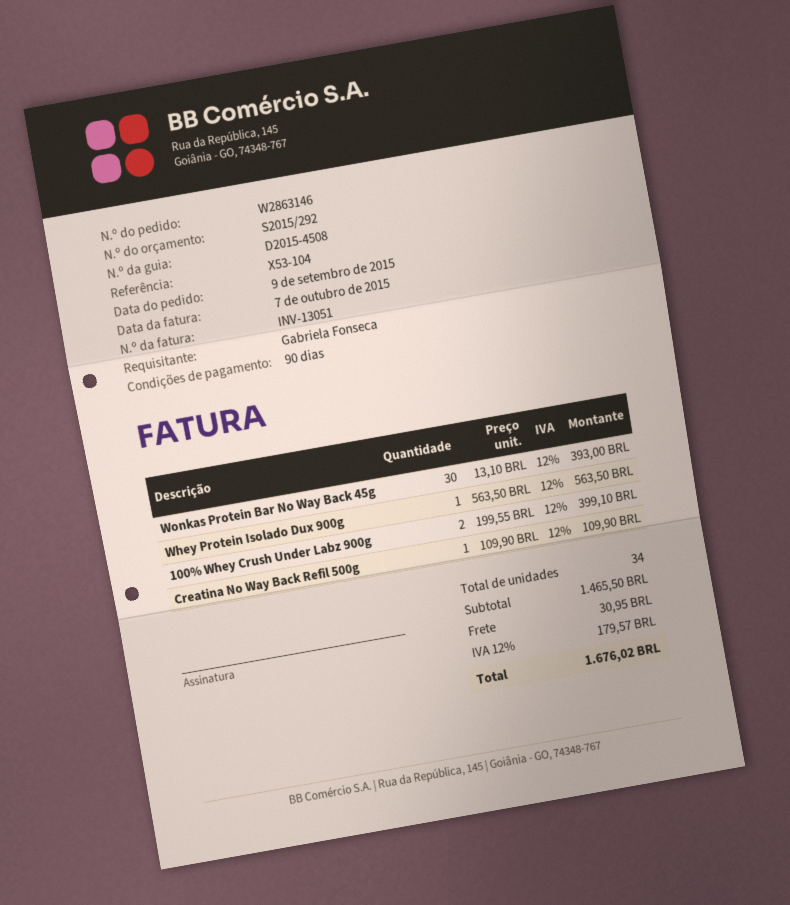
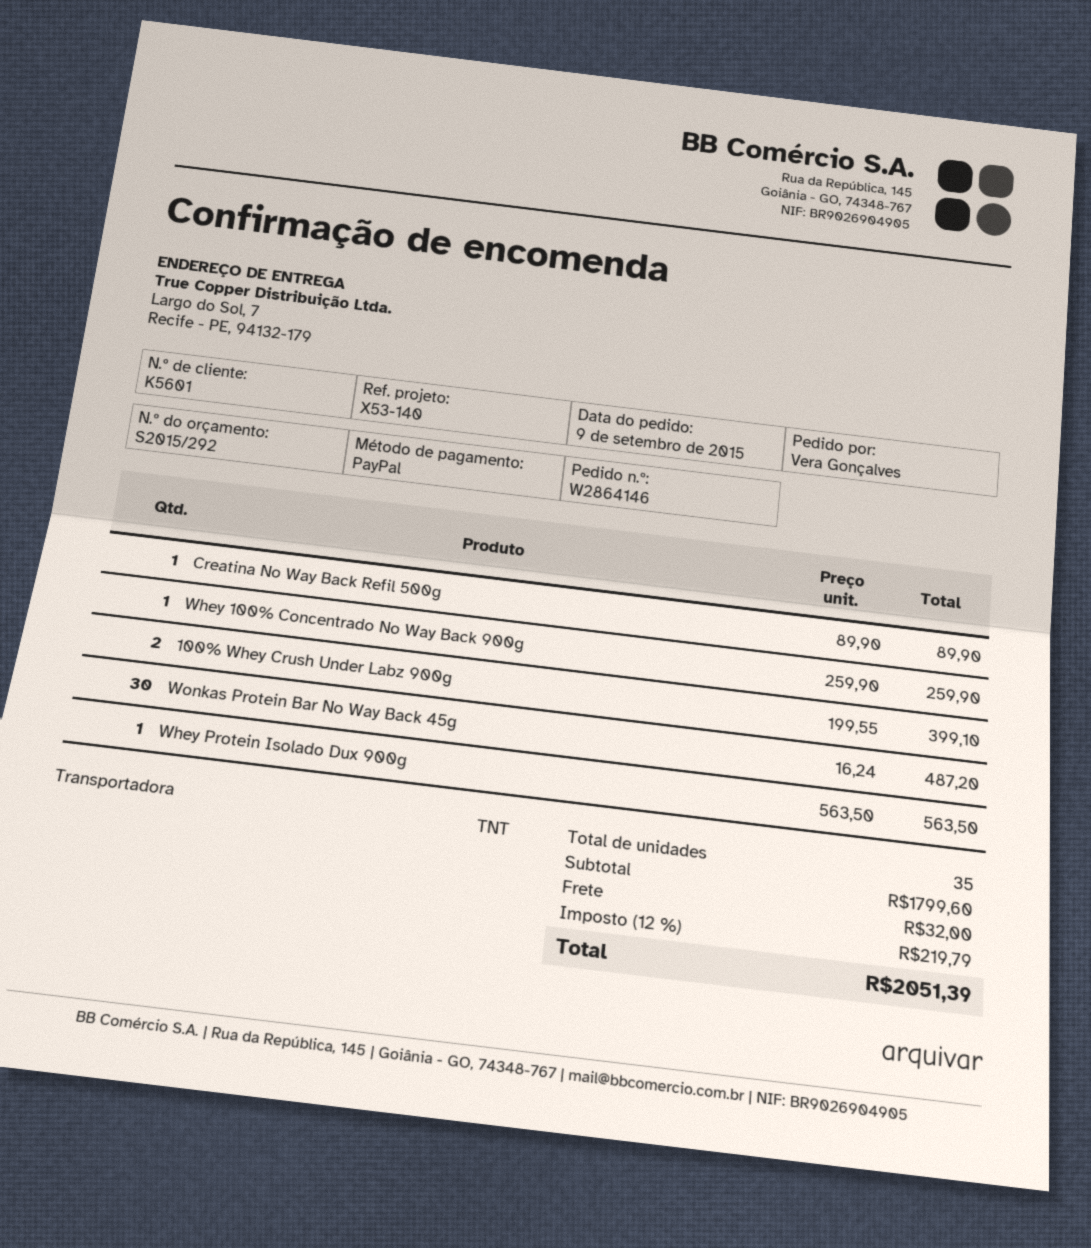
order number: W2863146 -> W2864146
reference: X53-104 -> X53-140
ordered by: Gabriela Fonseca -> Vera Gonçalves
Wonkas Protein Bar No Way Back 45g: 30 x 13.10 = 393.00 -> 30 x 16.24 = 487.20
Creatina No Way Back Refil 500g: 1 x 109.90 = 109.90 -> 1 x 89.90 = 89.90
Whey 100% Concentrado No Way Back 900g: none -> 1 x 259.90 = 259.90
total quantity: 34 -> 35
subtotal: 1465.50 -> 1799.60
shipping: 30.95 -> 32.00
tax: 12% = 179.57 -> 12% = 219.79
total: 1676.02 -> 2051.39

